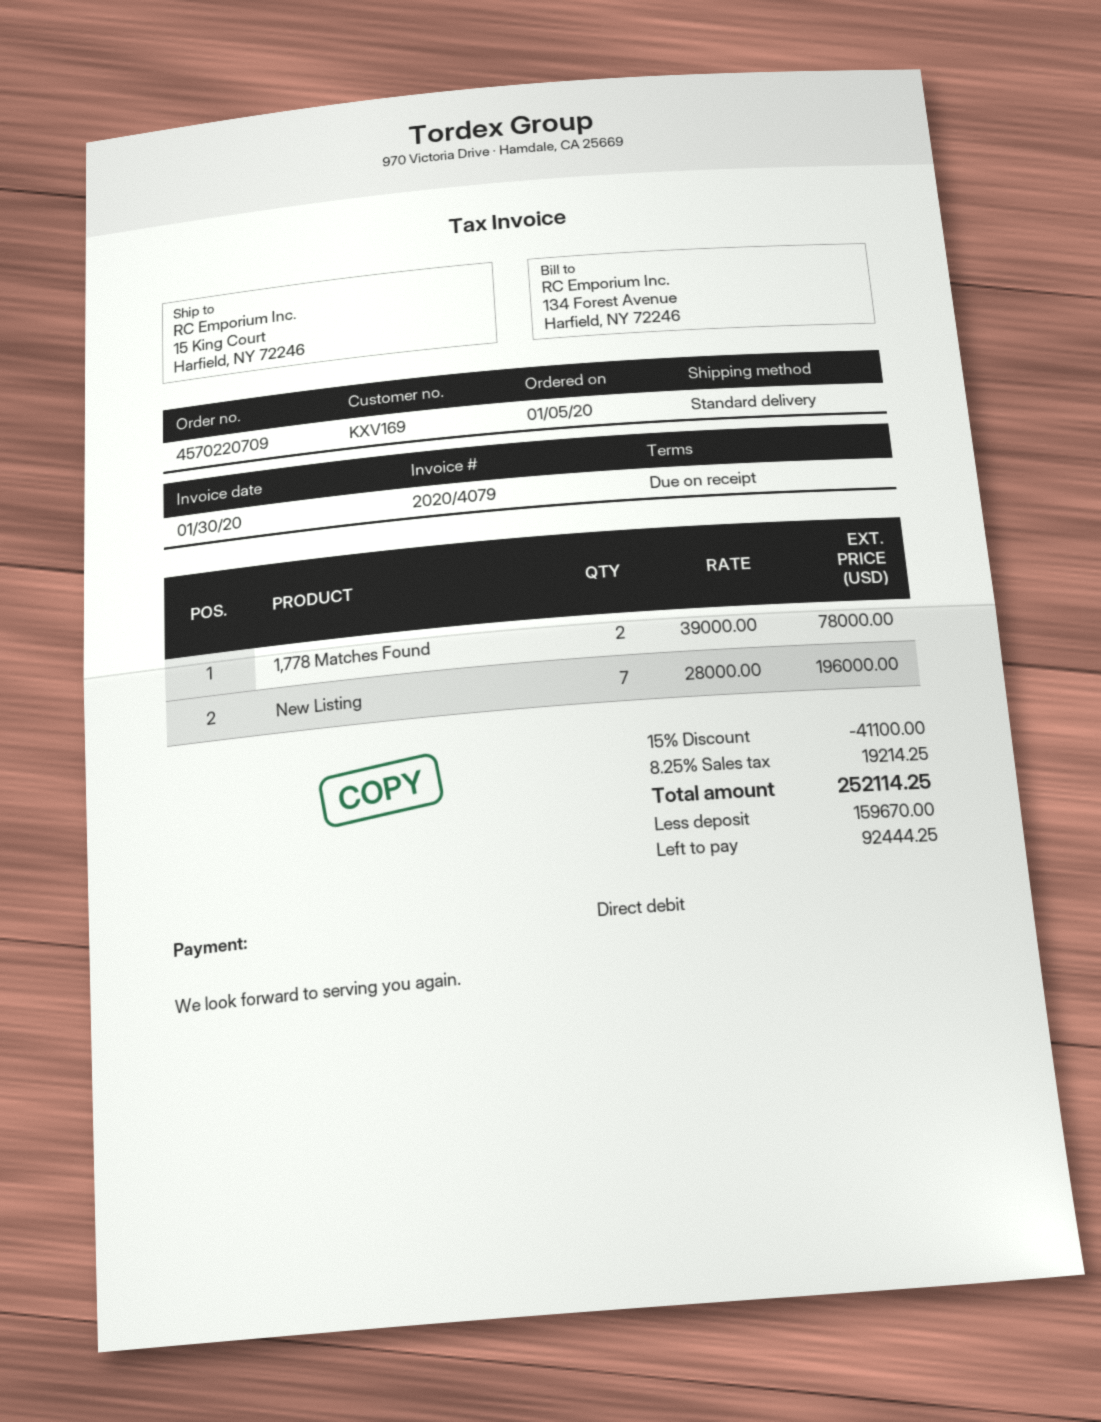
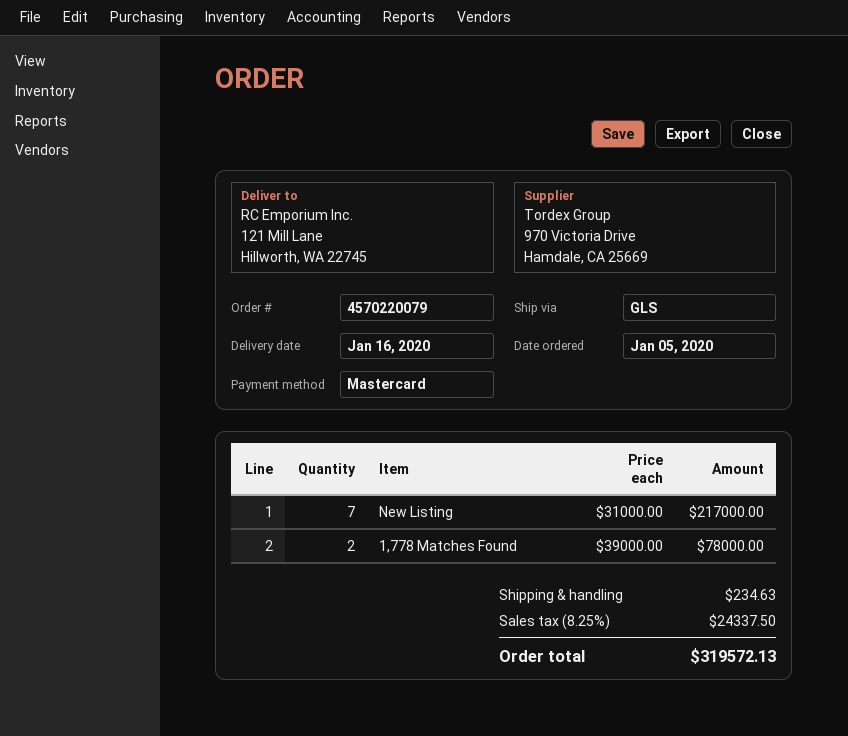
order number: 4570220709 -> 4570220079
payment method: direct debit -> Mastercard
shipping method: standard -> GLS
ship to: 15 King Court, Harfield, NY 72246 -> 121 Mill Lane, Hillworth, WA 22745
New Listing: 7 x 28000.00 = 196000.00 -> 7 x 31000.00 = 217000.00
discount: 15% = 41100.00 -> none
shipping: none -> 234.63
tax: 8.25% = 19214.25 -> 8.25% = 24337.50
total: 252114.25 -> 319572.13

